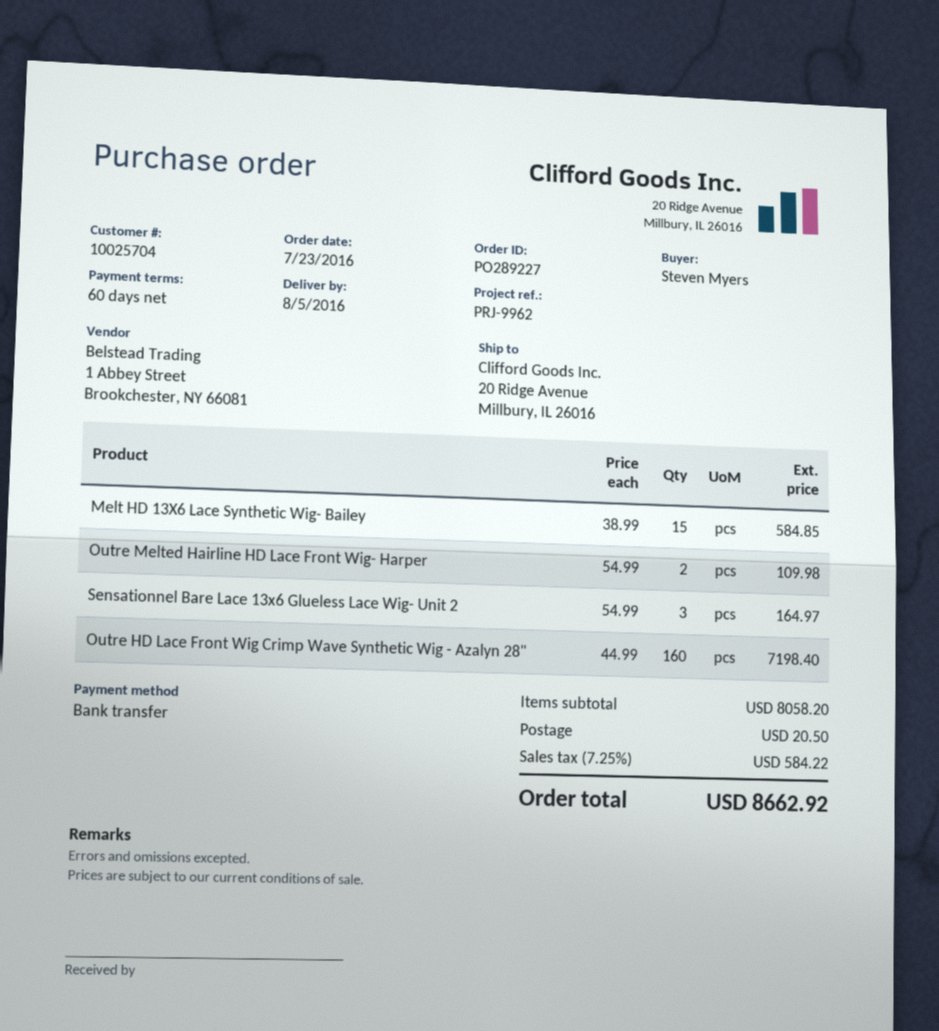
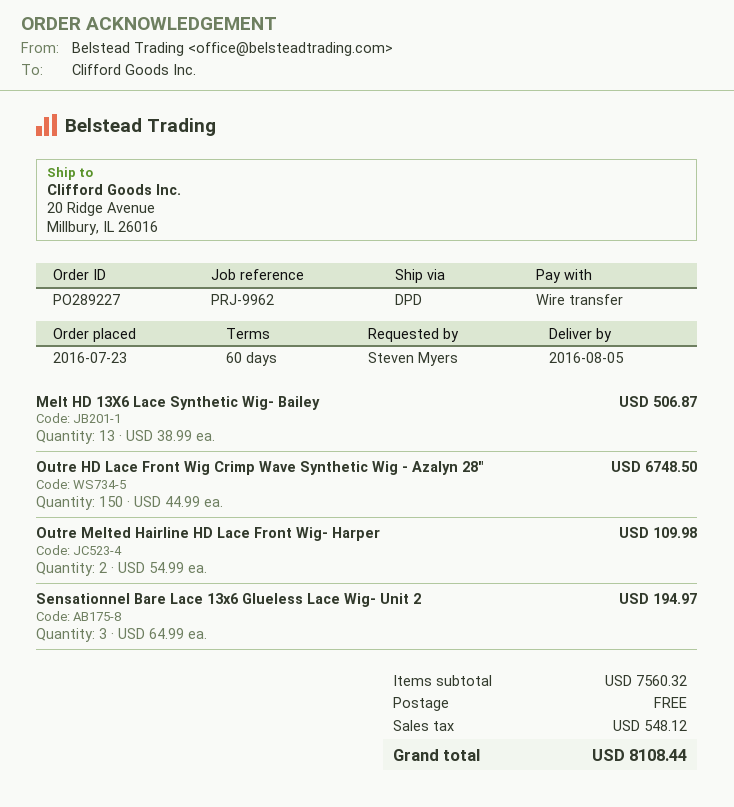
Melt HD 13X6 Lace Synthetic Wig- Bailey: 15 x 38.99 = 584.85 -> 13 x 38.99 = 506.87
Sensationnel Bare Lace 13x6 Glueless Lace Wig- Unit 2: 3 x 54.99 = 164.97 -> 3 x 64.99 = 194.97
Outre HD Lace Front Wig Crimp Wave Synthetic Wig - Azalyn 28": 160 x 44.99 = 7198.40 -> 150 x 44.99 = 6748.50
subtotal: 8058.20 -> 7560.32
shipping: 20.50 -> 0.00
tax: 584.22 -> 548.12
total: 8662.92 -> 8108.44

